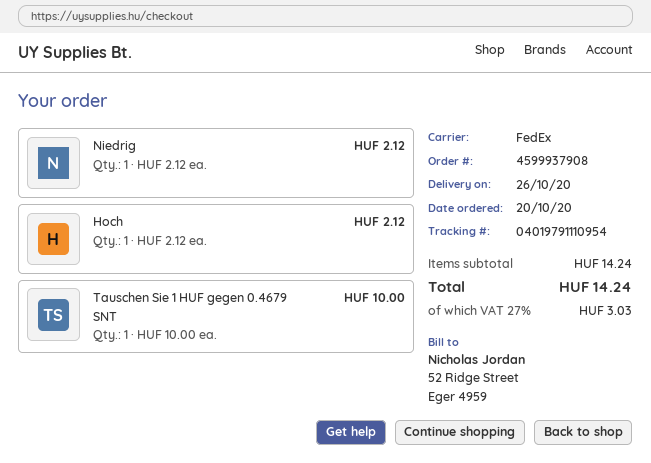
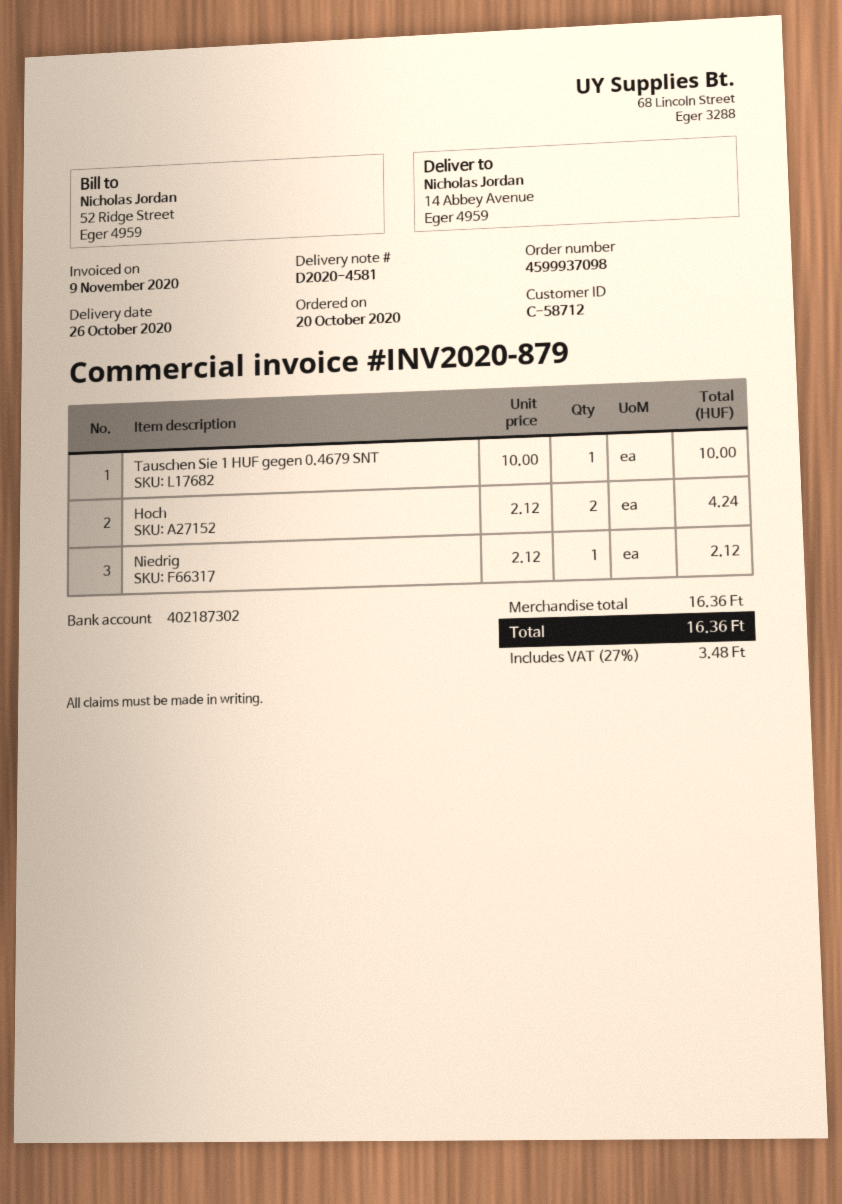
order number: 4599937908 -> 4599937098
Hoch: 1 x 2.12 = 2.12 -> 2 x 2.12 = 4.24
subtotal: 14.24 -> 16.36
tax: 27% = 3.03 -> 27% = 3.48
total: 14.24 -> 16.36

